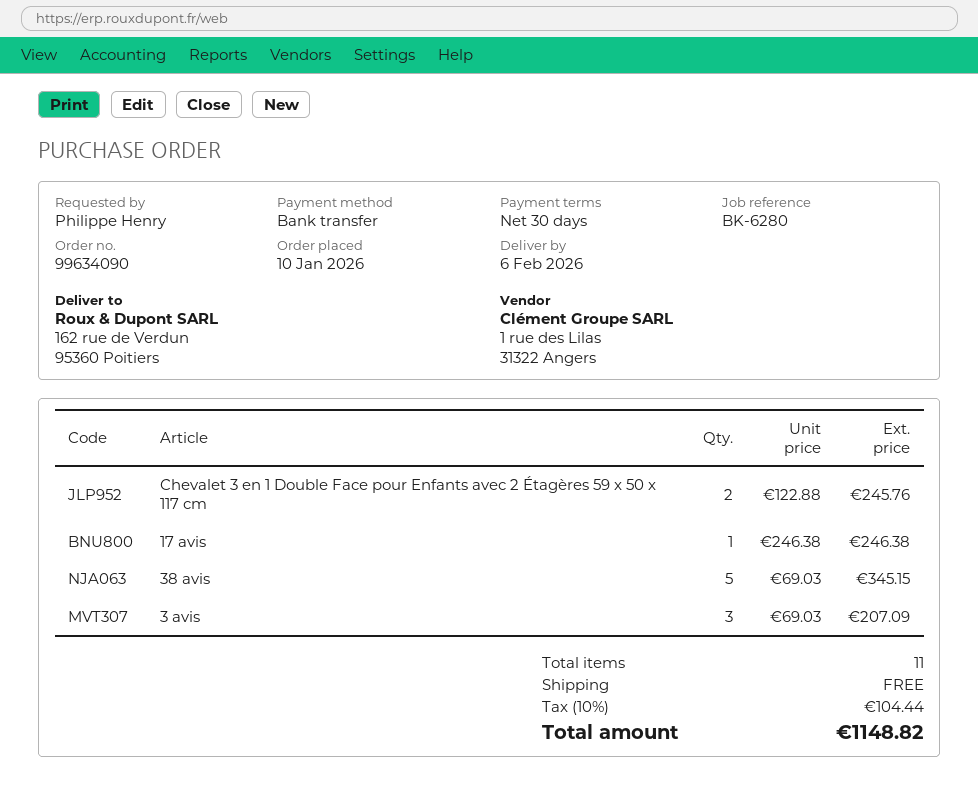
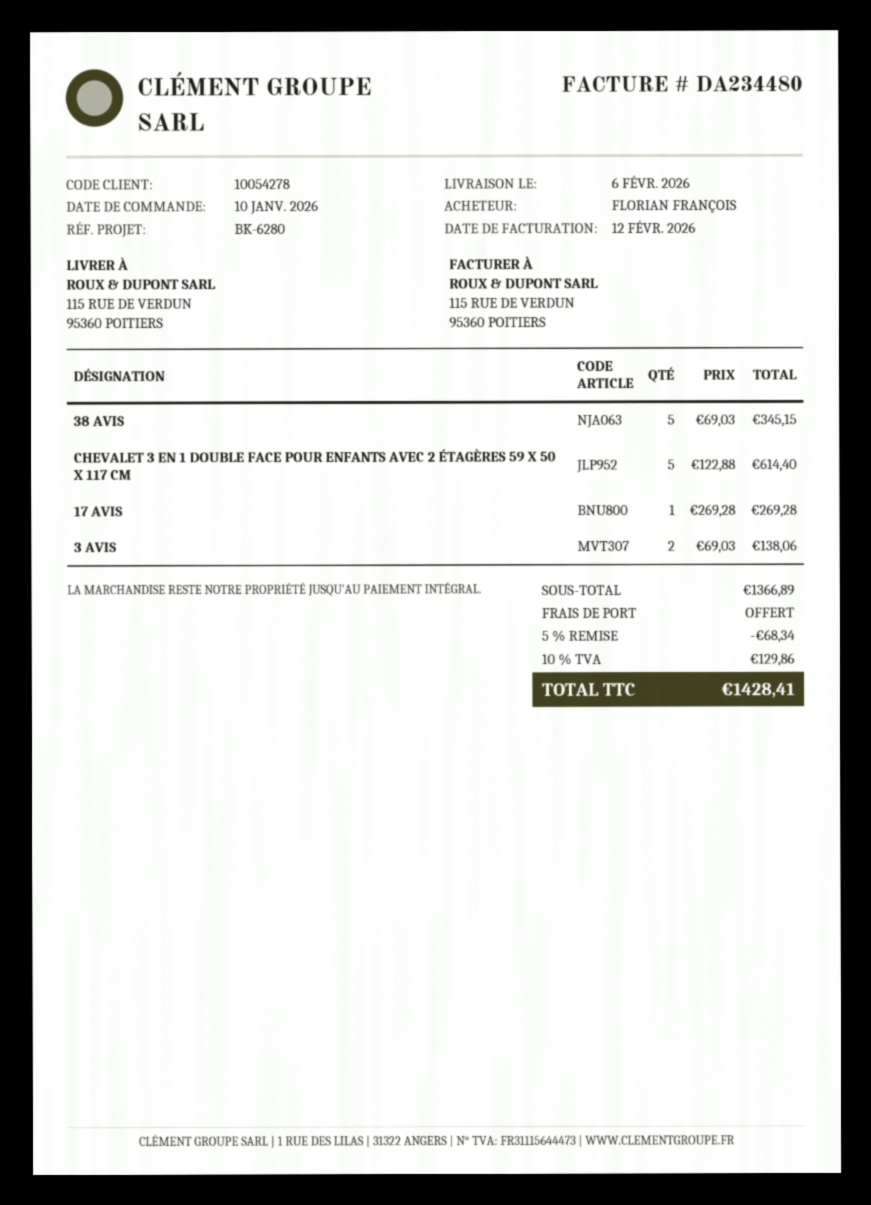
ordered by: Philippe Henry -> FLORIAN FRANÇOIS
ship to: 162 rue de Verdun, 95360 Poitiers -> 115 RUE DE VERDUN, 95360 POITIERS
Chevalet 3 en 1 Double Face pour Enfants avec 2 Étagères 59 x 50 x 117 cm: 2 x 122.88 = 245.76 -> 5 x 122.88 = 614.40
17 avis: 1 x 246.38 = 246.38 -> 1 x 269.28 = 269.28
3 avis: 3 x 69.03 = 207.09 -> 2 x 69.03 = 138.06
discount: none -> 5% = 68.34
tax: 10% = 104.44 -> 10% = 129.86
total: 1148.82 -> 1428.41

